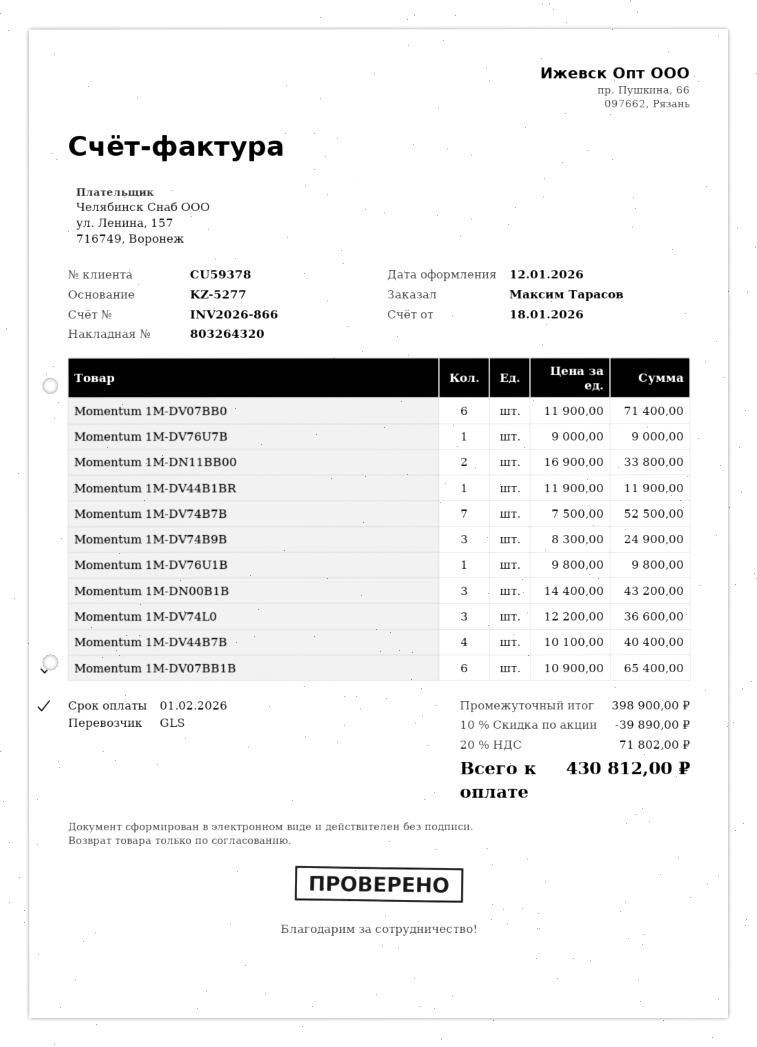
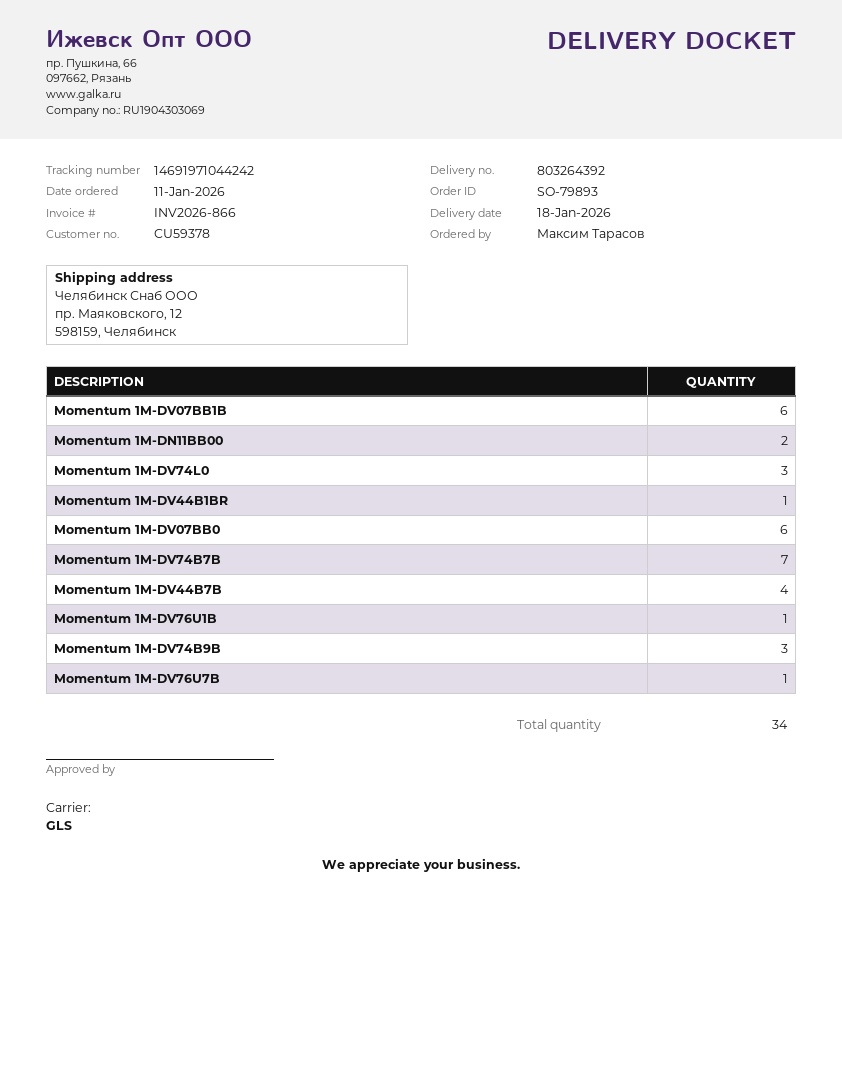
order date: 2026-01-12 -> 2026-01-11
delivery note number: 803264320 -> 803264392
Momentum 1M-DN00B1B: 3 -> none

